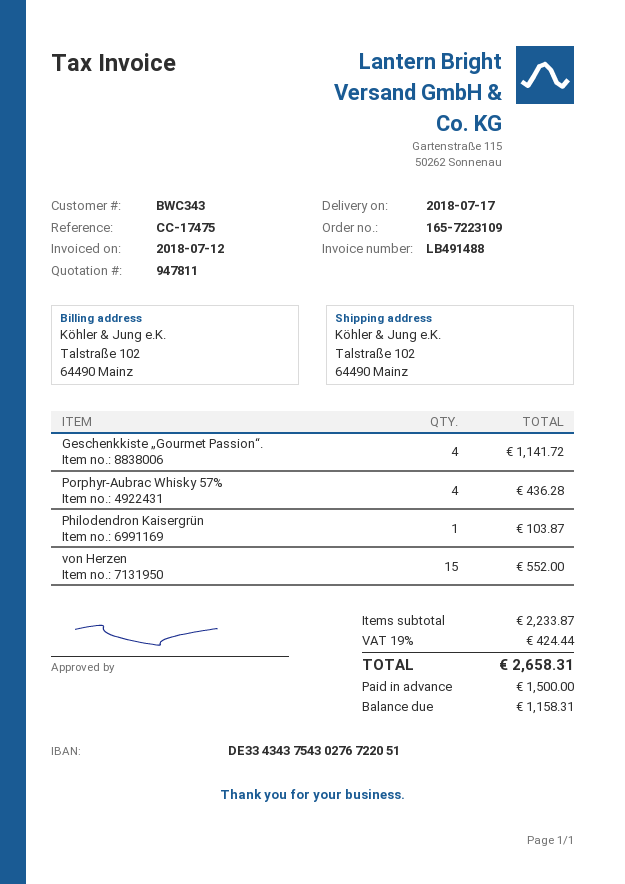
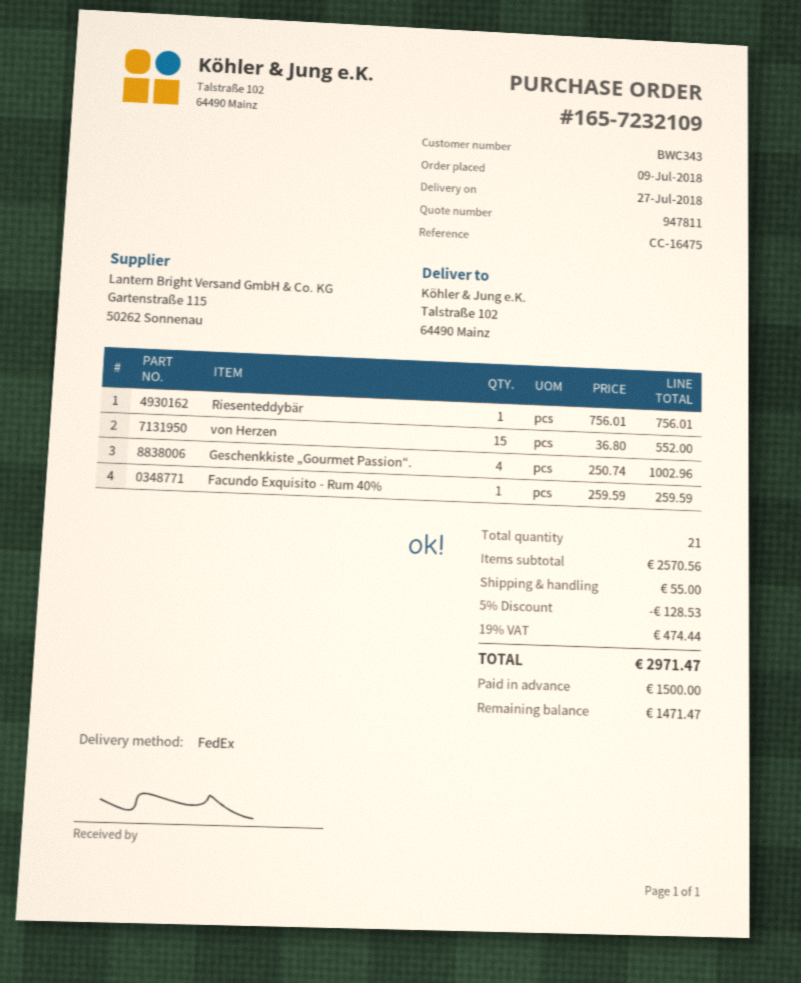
order number: 165-7223109 -> 165-7232109
delivery date: 2018-07-17 -> 2018-07-27
reference: CC-17475 -> CC-16475
Geschenkkiste „Gourmet Passion“.: 4 for 1141.72 -> 4 for 1002.96
Porphyr-Aubrac Whisky 57%: 4 for 436.28 -> none
Philodendron Kaisergrün: 1 for 103.87 -> none
Riesenteddybär: none -> 1 for 756.01
Facundo Exquisito - Rum 40%: none -> 1 for 259.59
subtotal: 2233.87 -> 2570.56
discount: none -> 5% = 128.53
shipping: none -> 55.00
tax: 19% = 424.44 -> 19% = 474.44
total: 2658.31 -> 2971.47
balance: 1158.31 -> 1471.47

